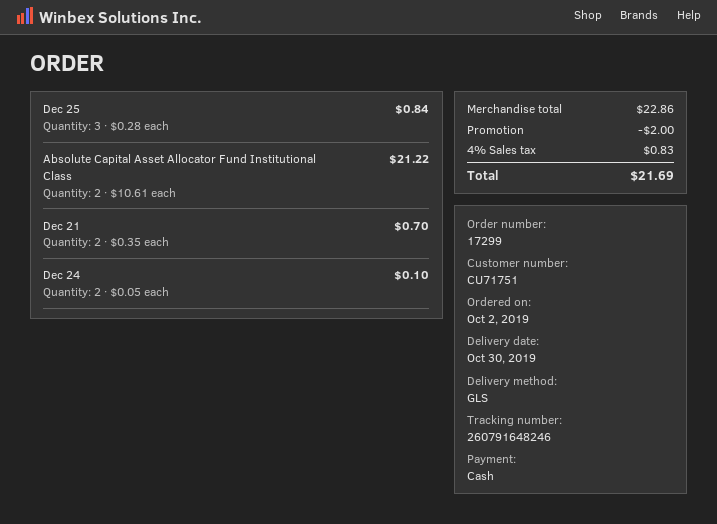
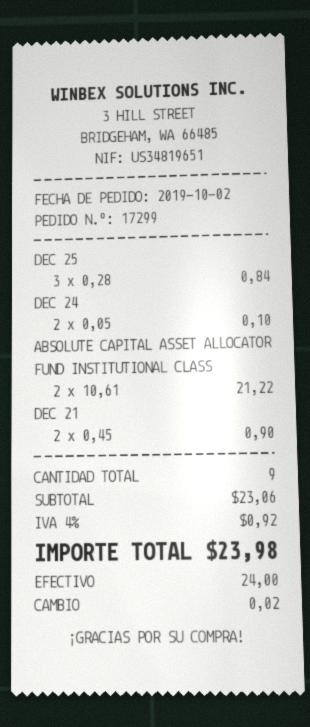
Dec 21: 2 x 0.35 = 0.70 -> 2 x 0.45 = 0.90
subtotal: 22.86 -> 23.06
discount: 2.00 -> none
tax: 4% = 0.83 -> 4% = 0.92
total: 21.69 -> 23.98

